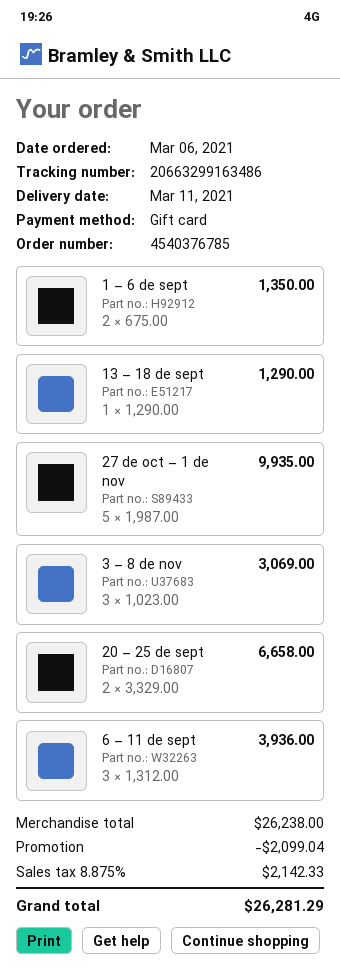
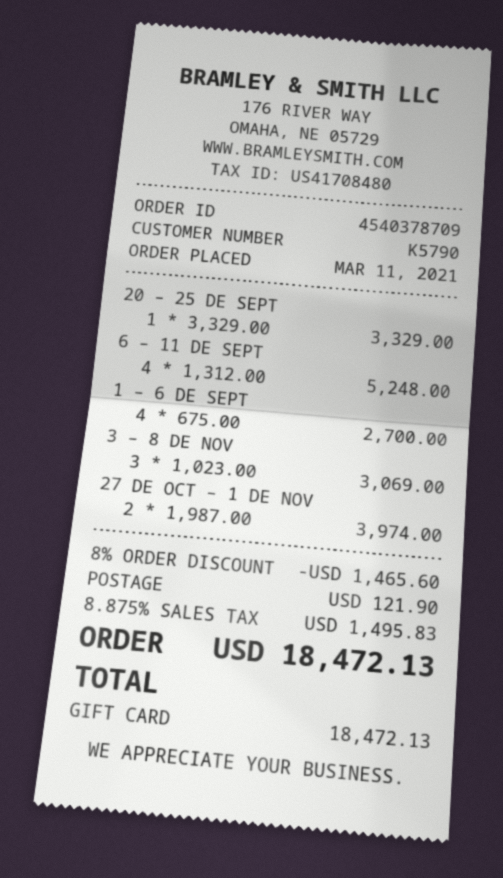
order number: 4540376785 -> 4540378709
order date: 2021-03-06 -> 2021-03-11
1 – 6 de sept: 2 x 675.00 = 1350.00 -> 4 x 675.00 = 2700.00
13 – 18 de sept: 1 x 1290.00 = 1290.00 -> none
27 de oct – 1 de nov: 5 x 1987.00 = 9935.00 -> 2 x 1987.00 = 3974.00
20 – 25 de sept: 2 x 3329.00 = 6658.00 -> 1 x 3329.00 = 3329.00
6 – 11 de sept: 3 x 1312.00 = 3936.00 -> 4 x 1312.00 = 5248.00
discount: 2099.04 -> 1465.60
shipping: none -> 121.90
tax: 8.875% = 2142.33 -> 8.875% = 1495.83
total: 26281.29 -> 18472.13

